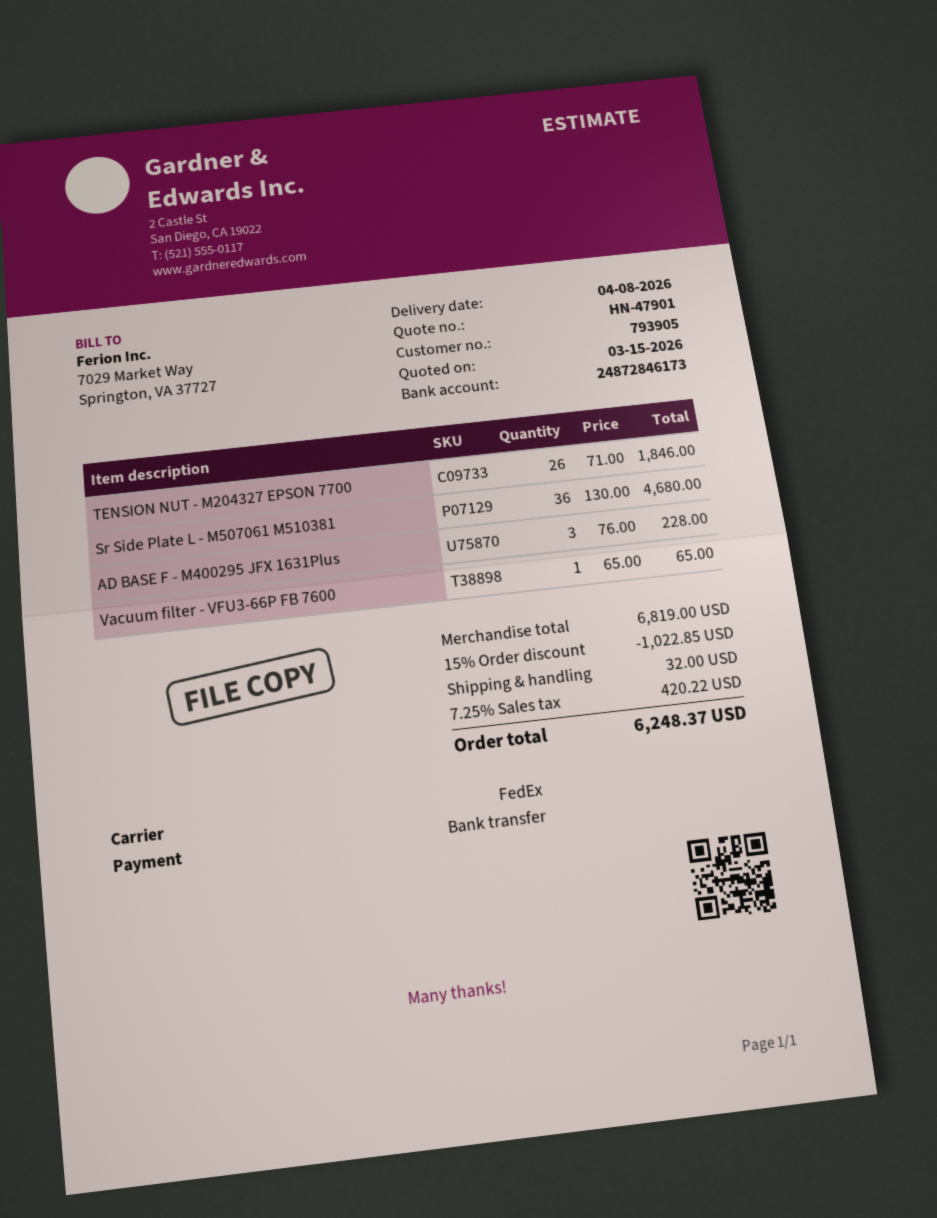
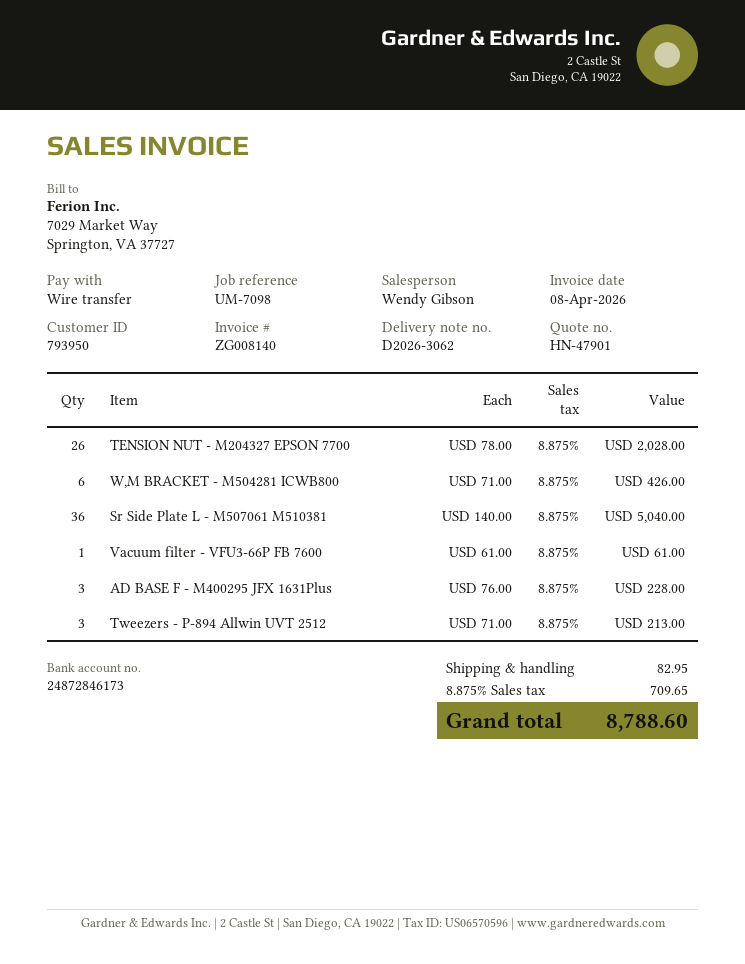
customer number: 793905 -> 793950
TENSION NUT - M204327 EPSON 7700: 26 x 71.00 = 1846.00 -> 26 x 78.00 = 2028.00
Sr Side Plate L - M507061 M510381: 36 x 130.00 = 4680.00 -> 36 x 140.00 = 5040.00
Vacuum filter - VFU3-66P FB 7600: 1 x 65.00 = 65.00 -> 1 x 61.00 = 61.00
W,M BRACKET - M504281 ICWB800: none -> 6 x 71.00 = 426.00
Tweezers - P-894 Allwin UVT 2512: none -> 3 x 71.00 = 213.00
discount: 15% = 1022.85 -> none
shipping: 32.00 -> 82.95
tax: 7.25% = 420.22 -> 8.875% = 709.65
total: 6248.37 -> 8788.60

